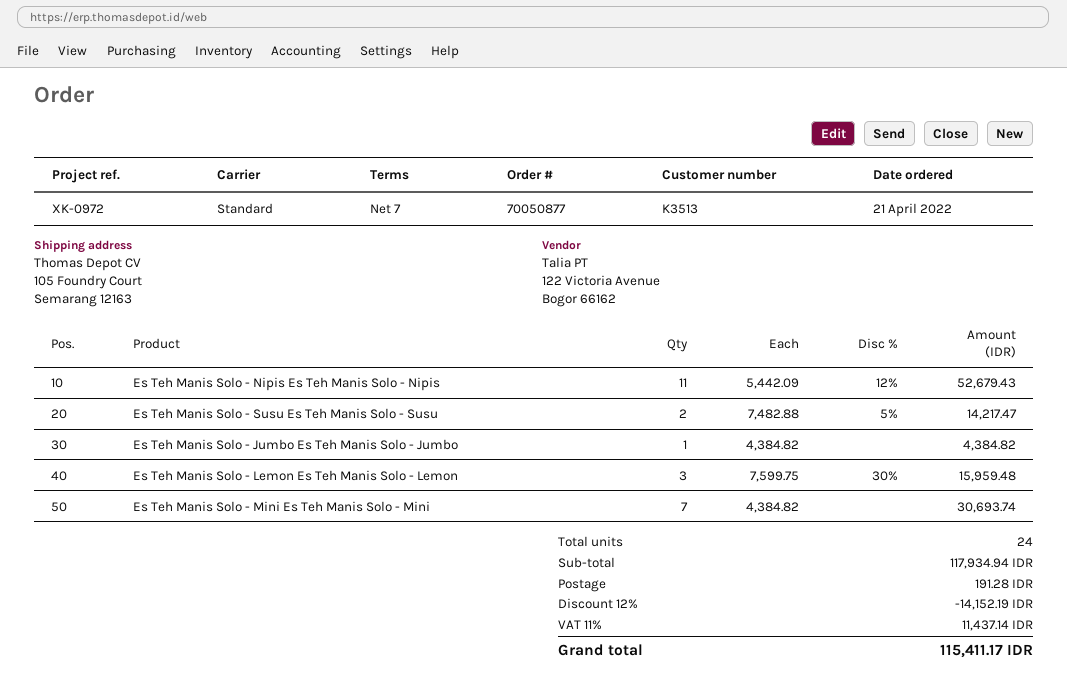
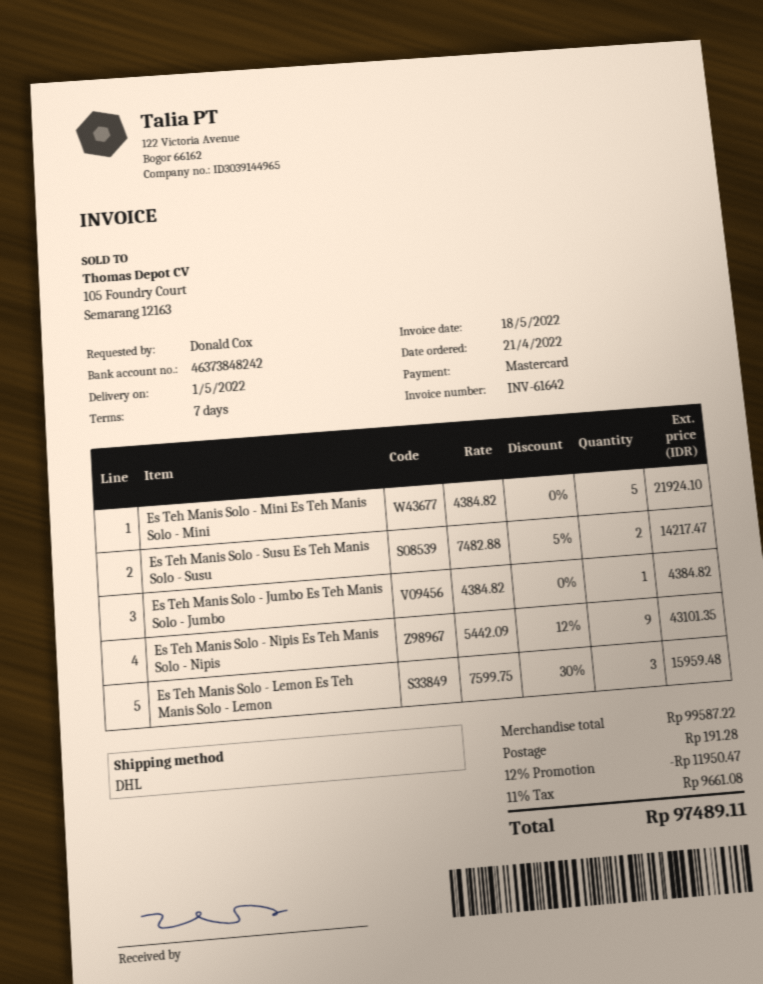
shipping method: standard -> DHL
Es Teh Manis Solo - Nipis Es Teh Manis Solo - Nipis: 11 x 5442.09 - 12% = 52679.43 -> 9 x 5442.09 - 12% = 43101.35
Es Teh Manis Solo - Mini Es Teh Manis Solo - Mini: 7 x 4384.82 = 30693.74 -> 5 x 4384.82 = 21924.10
subtotal: 117934.94 -> 99587.22
discount: 12% = 14152.19 -> 12% = 11950.47
tax: 11% = 11437.14 -> 11% = 9661.08
total: 115411.17 -> 97489.11

